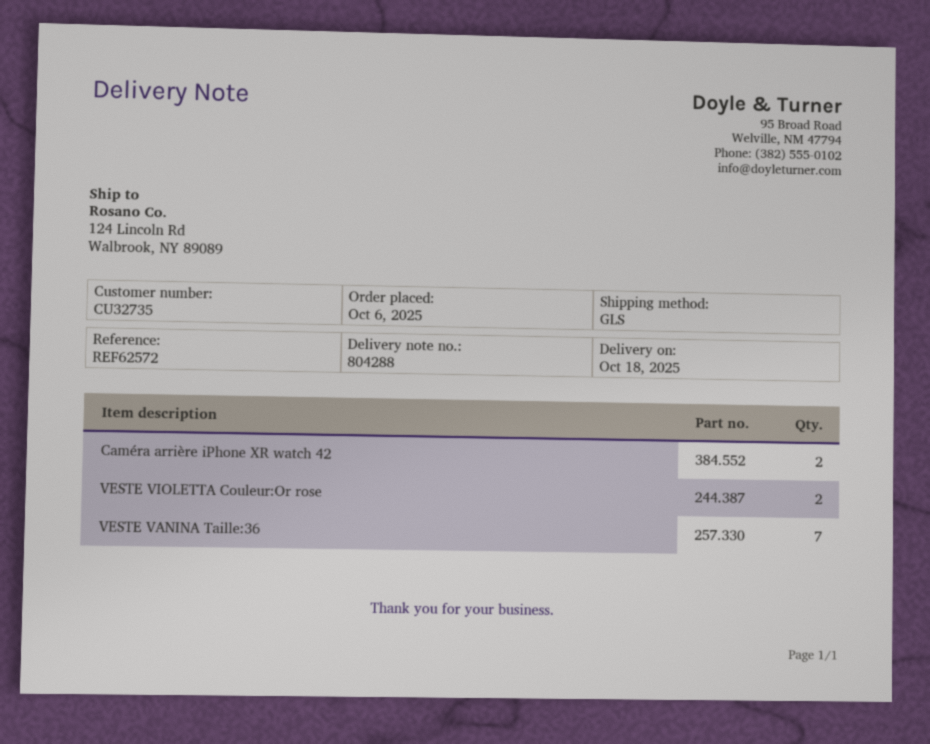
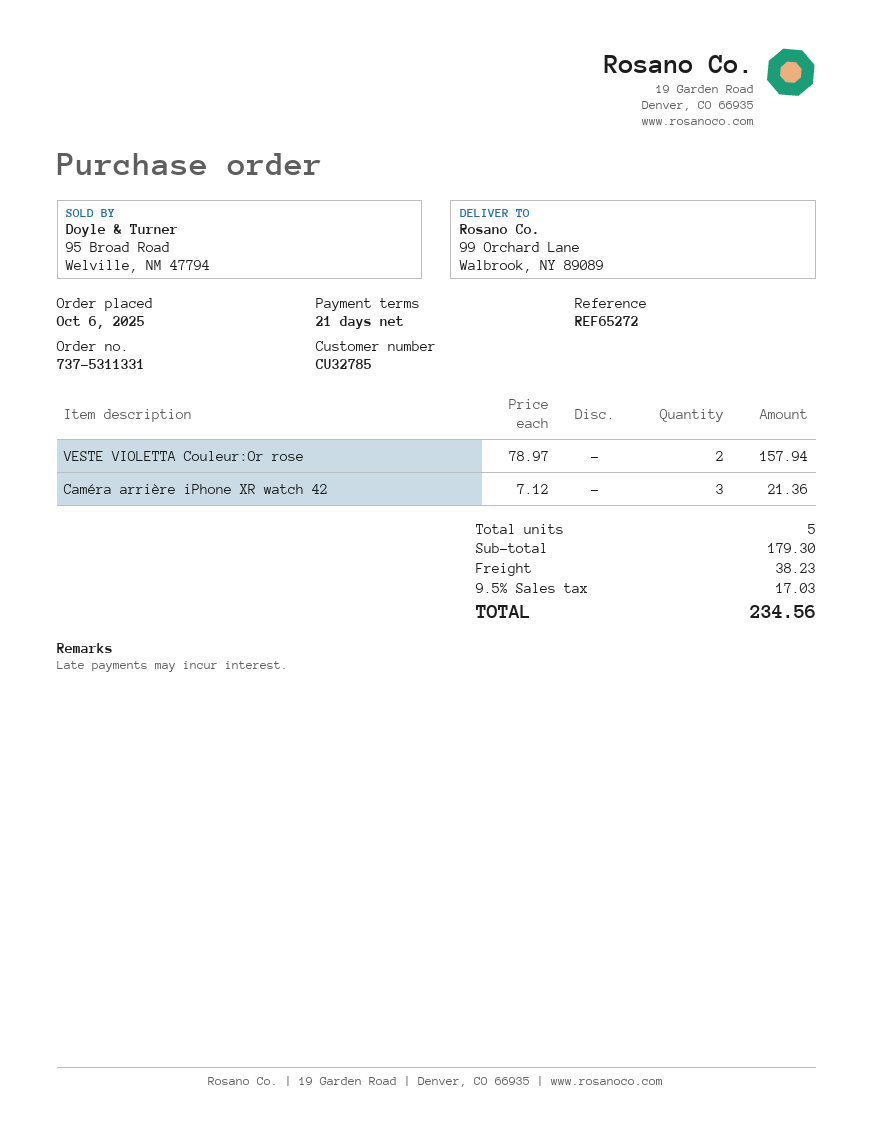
customer number: CU32735 -> CU32785
reference: REF62572 -> REF65272
ship to: 124 Lincoln Rd, Walbrook, NY 89089 -> 99 Orchard Lane, Walbrook, NY 89089
Caméra arrière iPhone XR watch 42: 2 -> 3
VESTE VANINA Taille:36: 7 -> none

